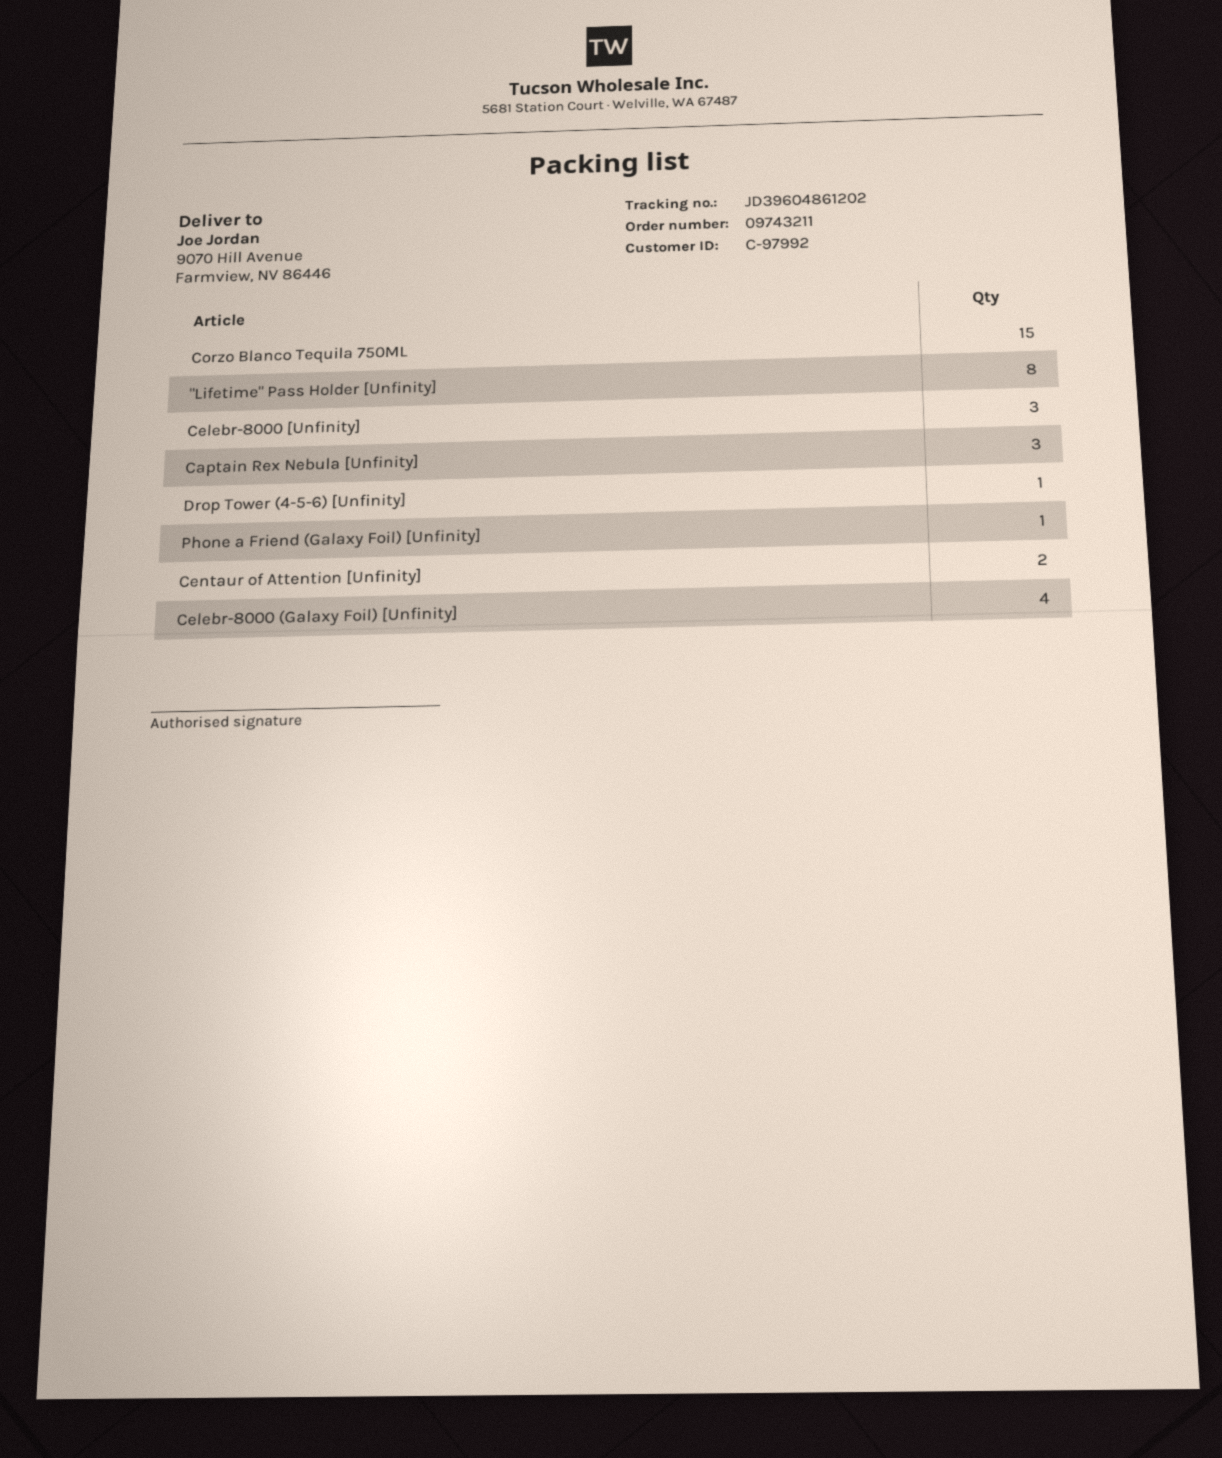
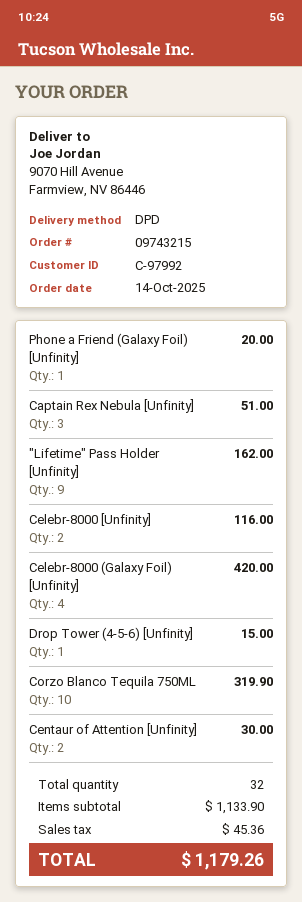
order number: 09743211 -> 09743215
Corzo Blanco Tequila 750ML: 15 -> 10
"Lifetime" Pass Holder [Unfinity]: 8 -> 9
Celebr-8000 [Unfinity]: 3 -> 2

